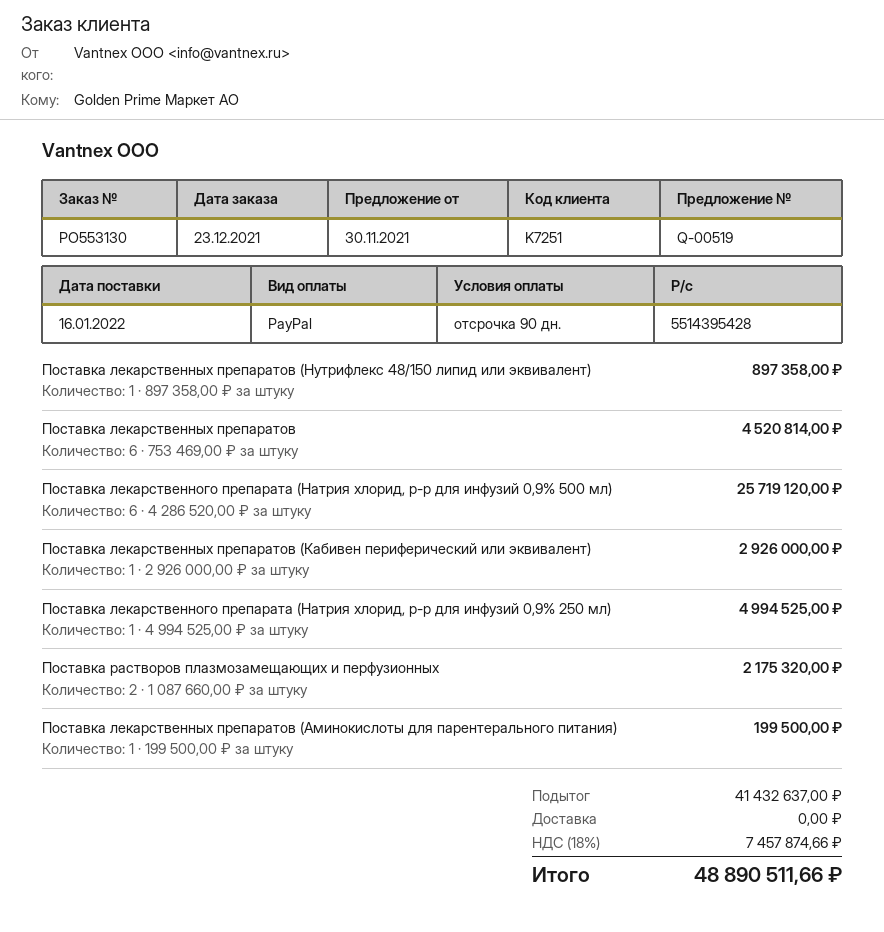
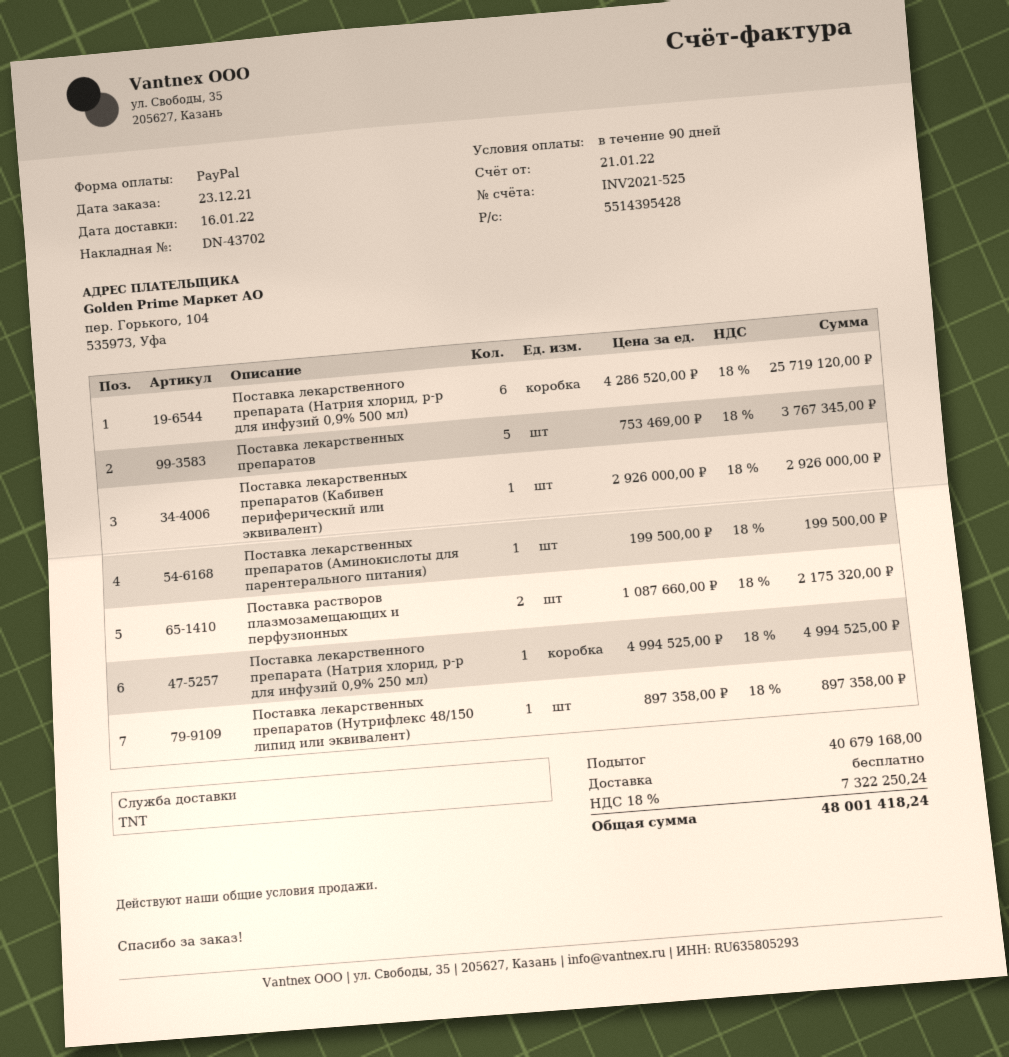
Поставка лекарственных препаратов: 6 x 753469.00 = 4520814.00 -> 5 x 753469.00 = 3767345.00
subtotal: 41432637.00 -> 40679168.00
tax: 18% = 7457874.66 -> 18% = 7322250.24
total: 48890511.66 -> 48001418.24

